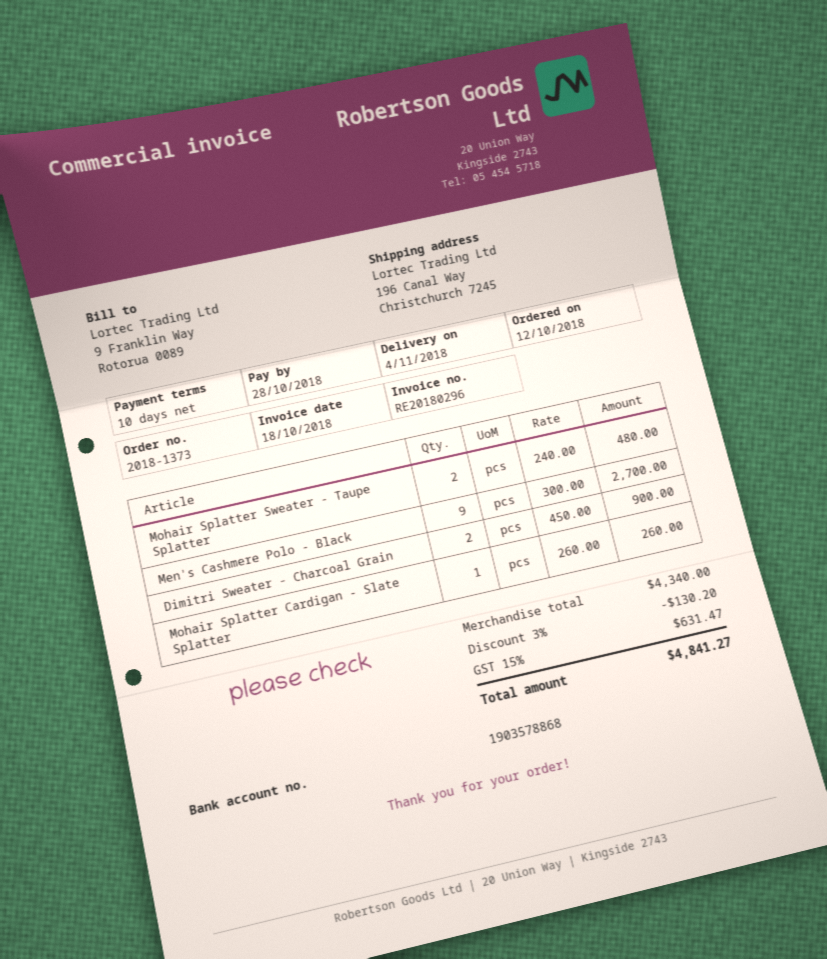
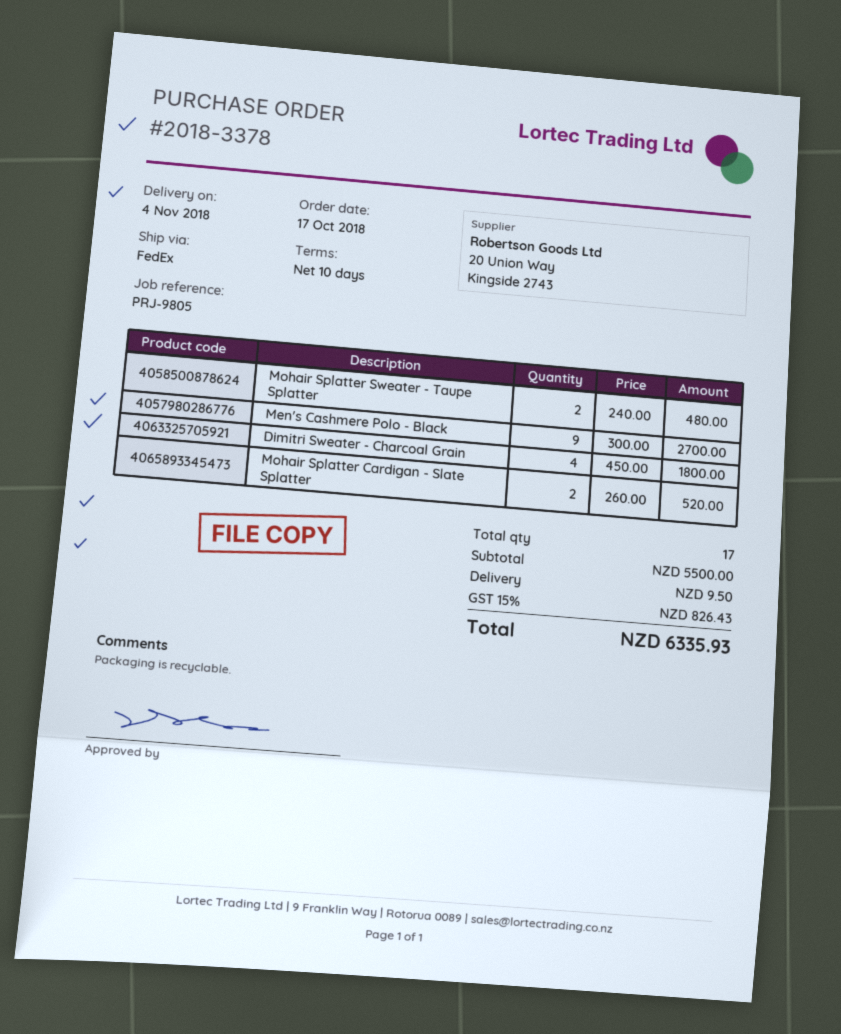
order number: 2018-1373 -> 2018-3378
order date: 2018-10-12 -> 2018-10-17
Dimitri Sweater - Charcoal Grain: 2 x 450.00 = 900.00 -> 4 x 450.00 = 1800.00
Mohair Splatter Cardigan - Slate Splatter: 1 x 260.00 = 260.00 -> 2 x 260.00 = 520.00
subtotal: 4340.00 -> 5500.00
discount: 3% = 130.20 -> none
shipping: none -> 9.50
tax: 15% = 631.47 -> 15% = 826.43
total: 4841.27 -> 6335.93

